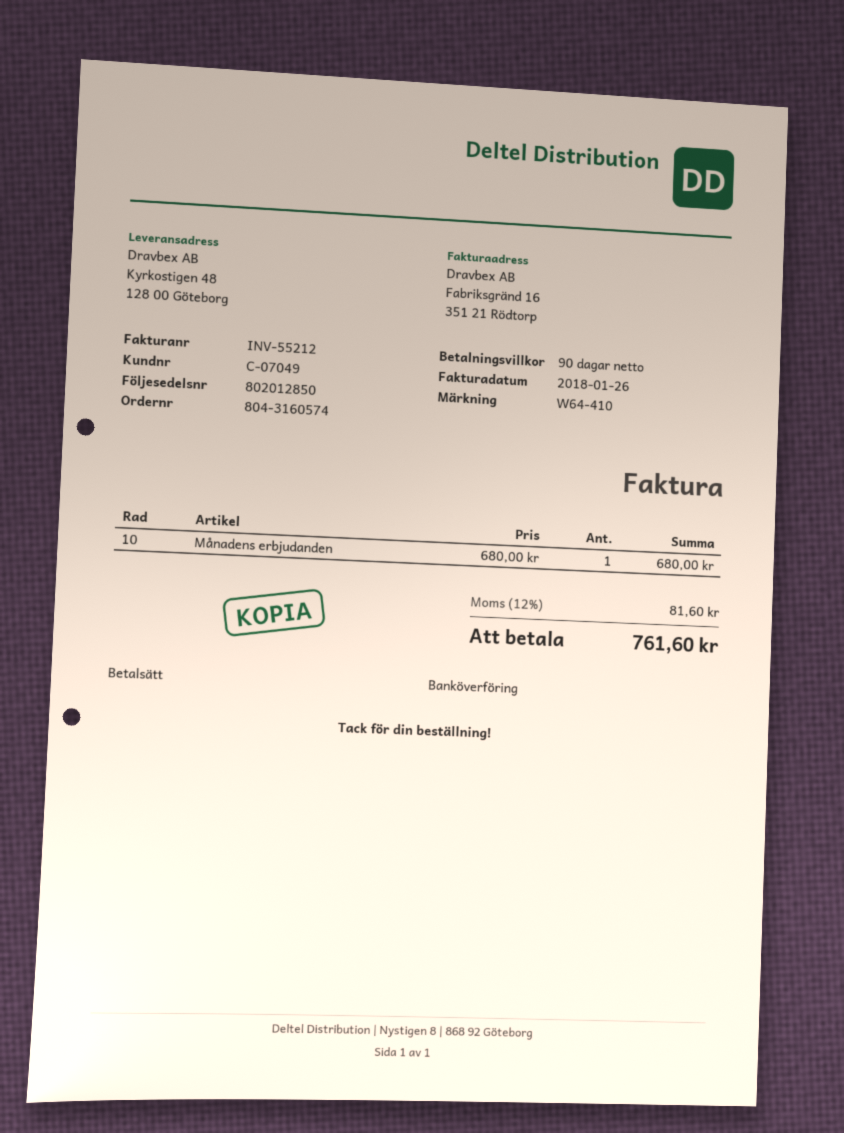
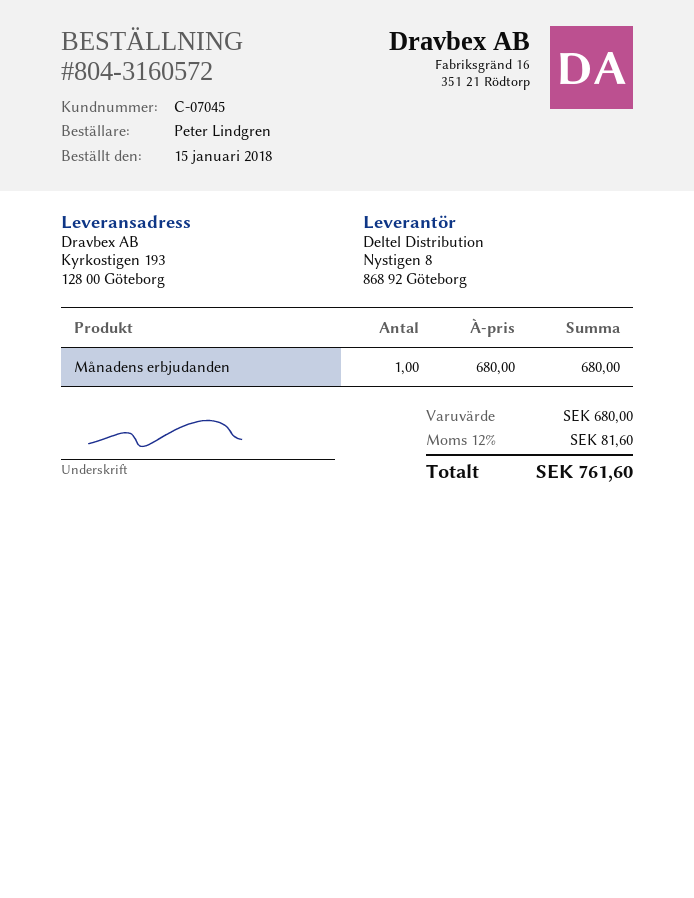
order number: 804-3160574 -> 804-3160572
customer number: C-07049 -> C-07045
ship to: Kyrkostigen 48, 128 00 Göteborg -> Kyrkostigen 193, 128 00 Göteborg

